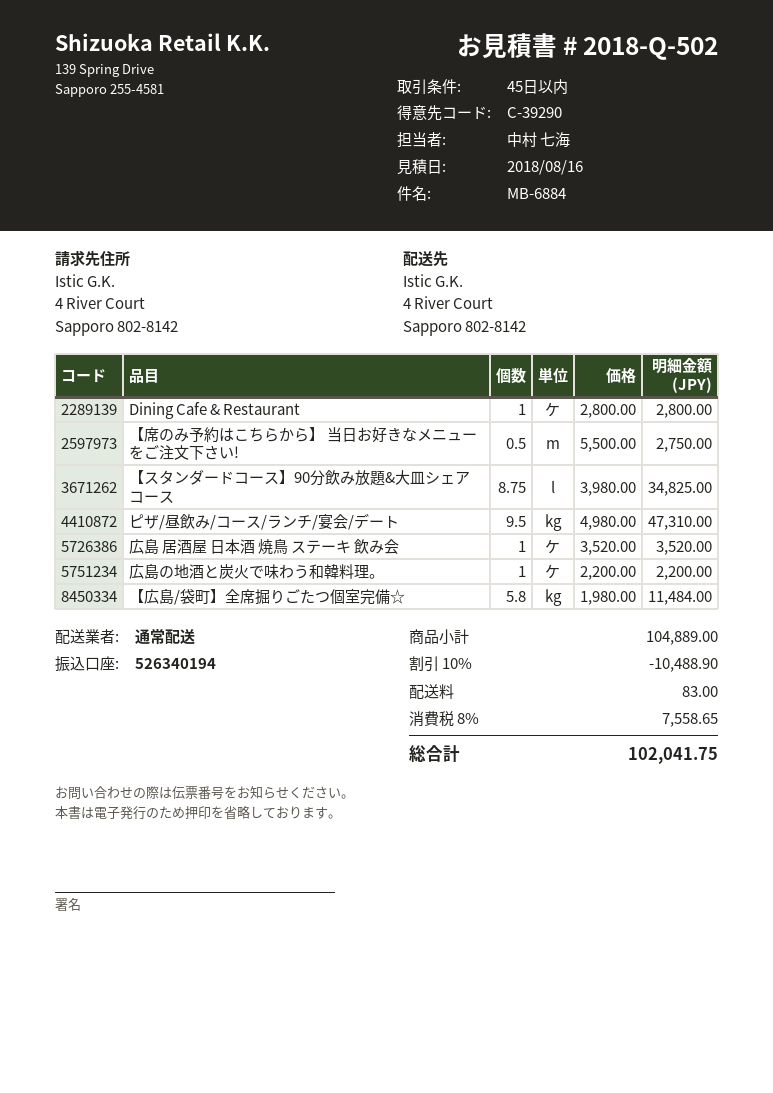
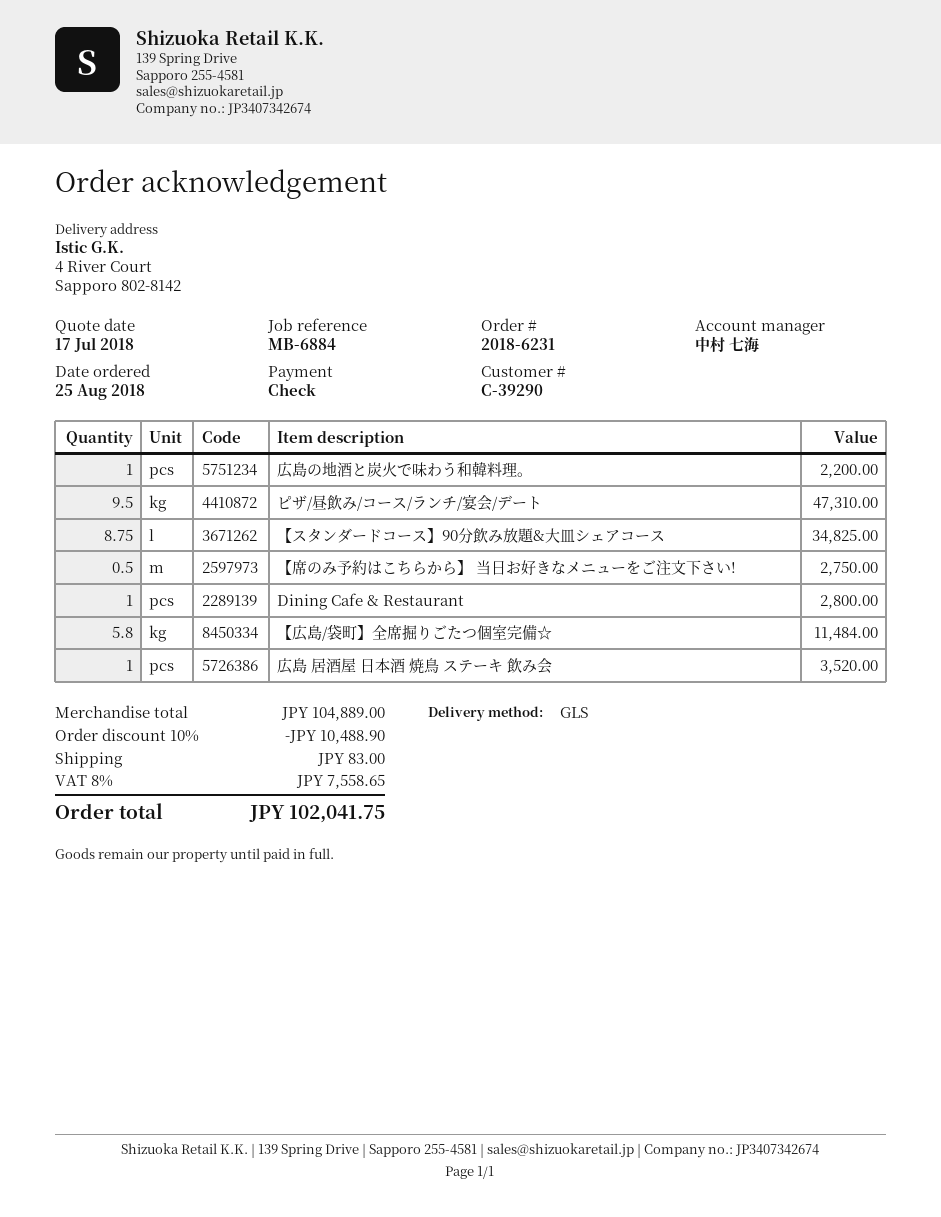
quote date: 2018-08-16 -> 2018-07-17
shipping method: standard -> GLS

